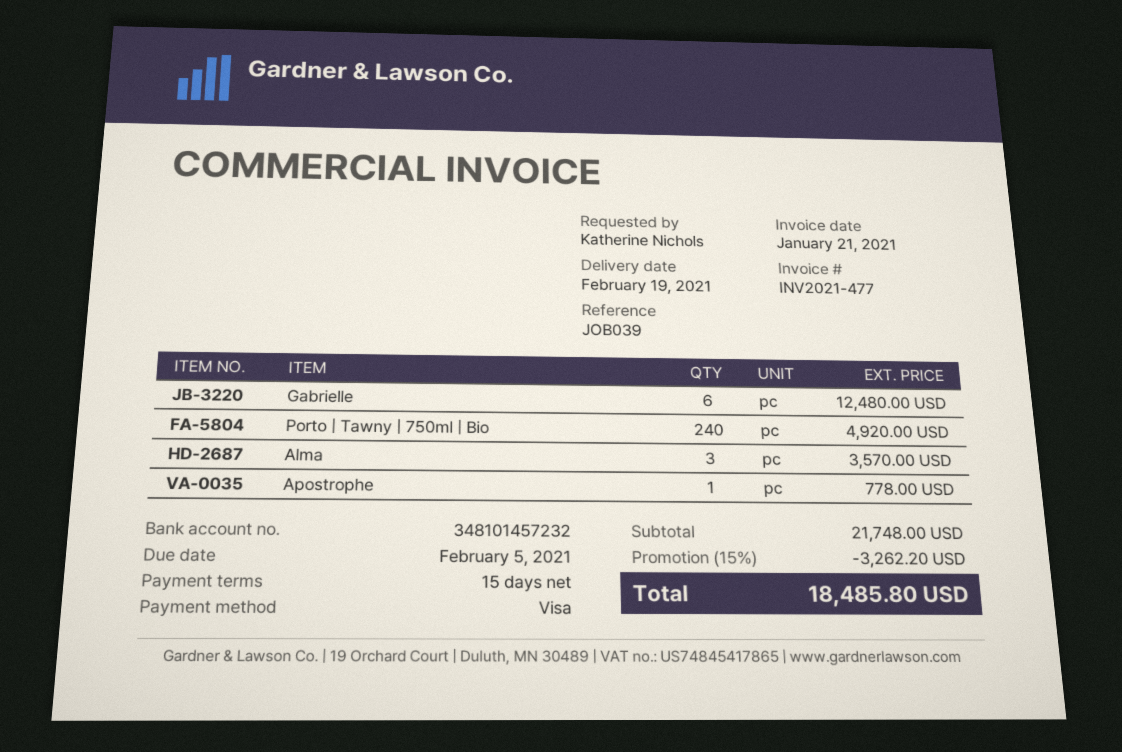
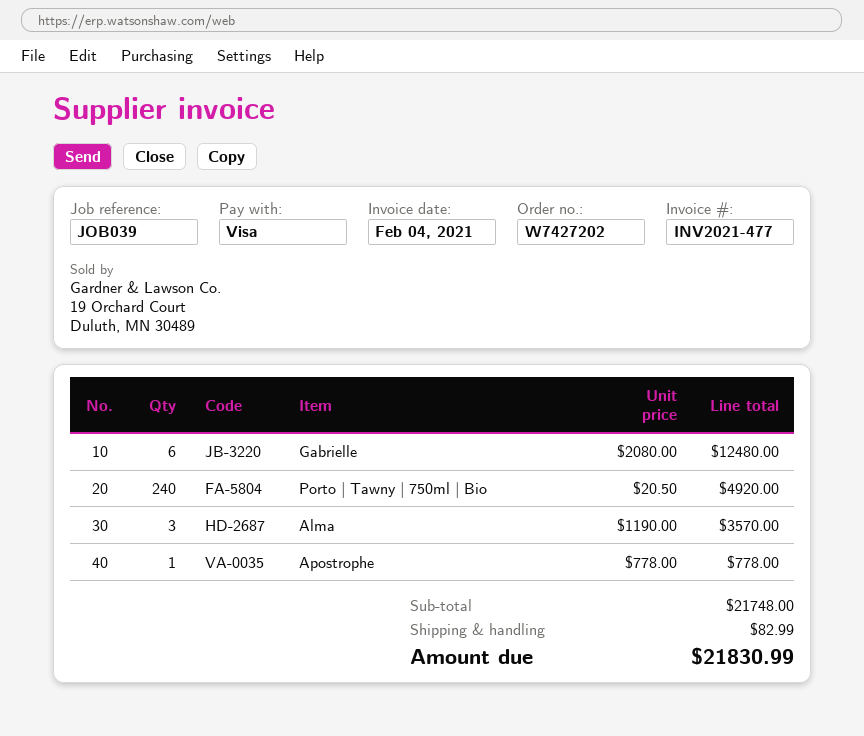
invoice date: 2021-01-21 -> 2021-02-04
discount: 15% = 3262.20 -> none
shipping: none -> 82.99
total: 18485.80 -> 21830.99

